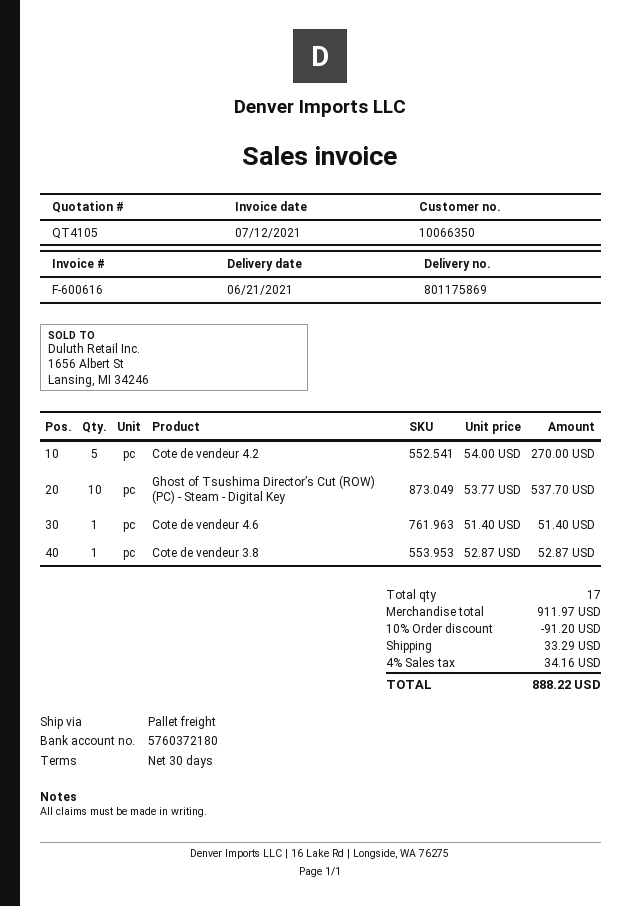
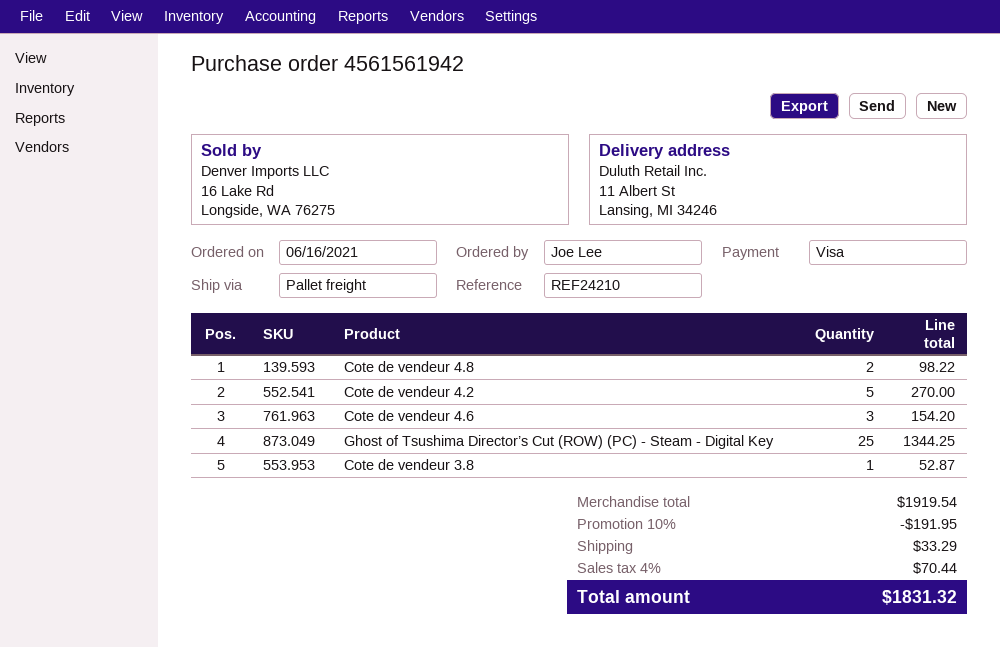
Ghost of Tsushima Director’s Cut (ROW) (PC) - Steam - Digital Key: 10 for 537.70 -> 25 for 1344.25
Cote de vendeur 4.6: 1 for 51.40 -> 3 for 154.20
Cote de vendeur 4.8: none -> 2 for 98.22
subtotal: 911.97 -> 1919.54
discount: 10% = 91.20 -> 10% = 191.95
tax: 4% = 34.16 -> 4% = 70.44
total: 888.22 -> 1831.32

